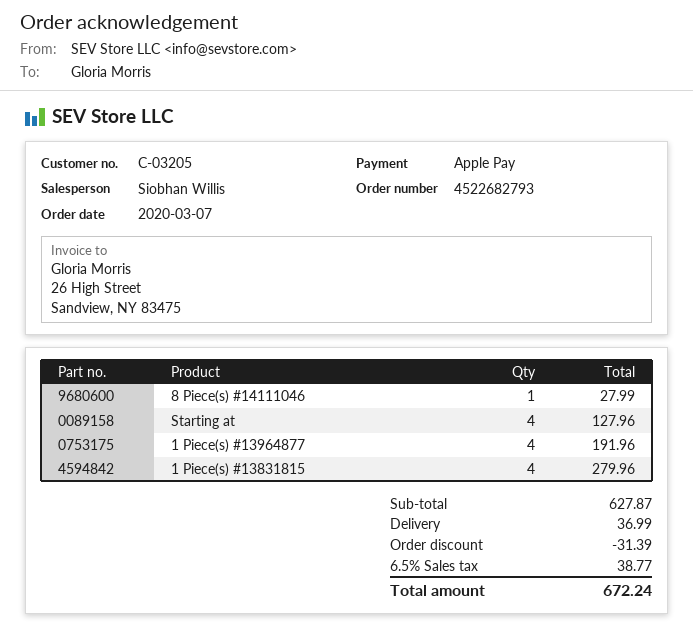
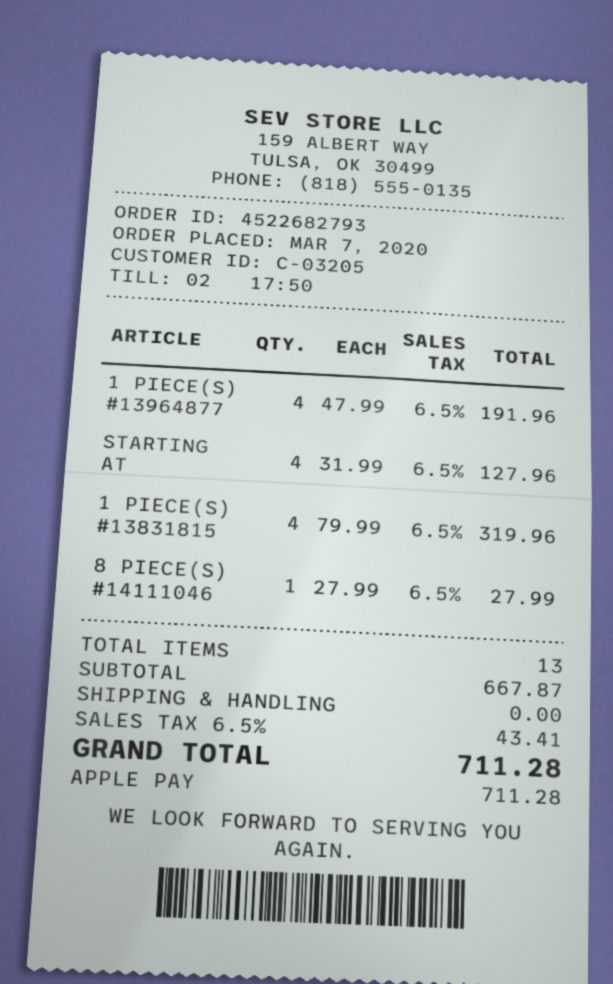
1 Piece(s) #13831815: 4 for 279.96 -> 4 for 319.96
subtotal: 627.87 -> 667.87
discount: 31.39 -> none
shipping: 36.99 -> 0.00
tax: 6.5% = 38.77 -> 6.5% = 43.41
total: 672.24 -> 711.28

